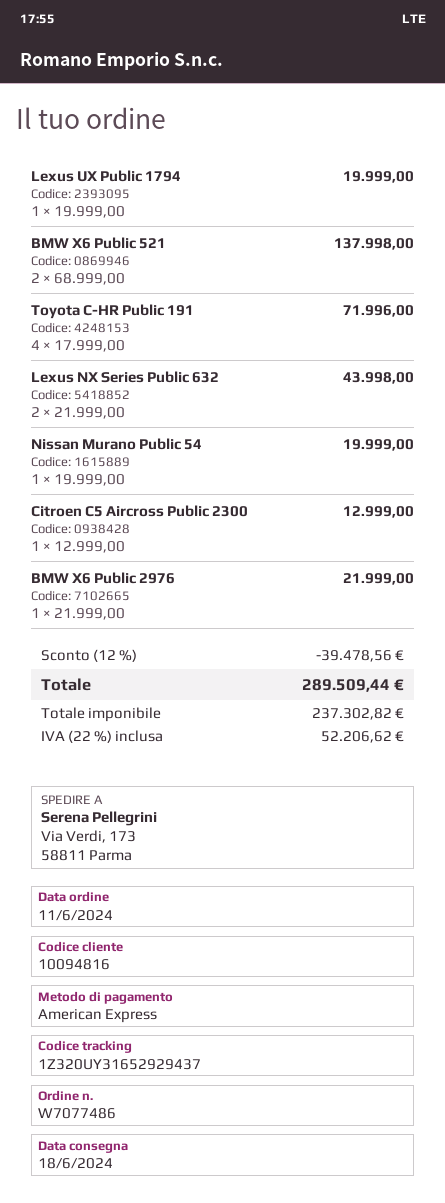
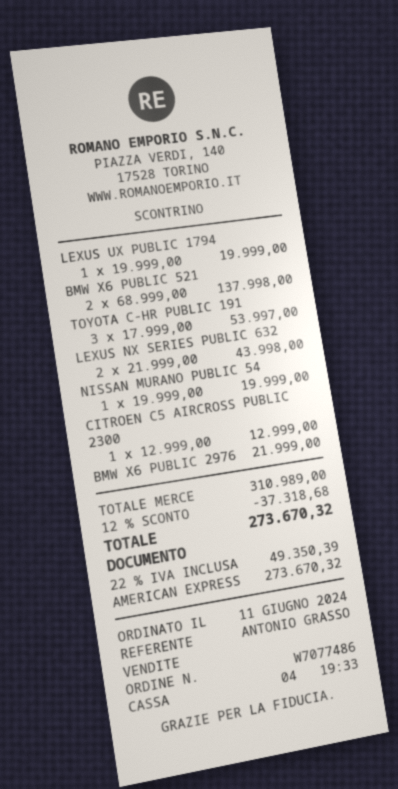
Toyota C-HR Public 191: 4 x 17999.00 = 71996.00 -> 3 x 17999.00 = 53997.00
discount: 12% = 39478.56 -> 12% = 37318.68
tax: 22% = 52206.62 -> 22% = 49350.39
total: 289509.44 -> 273670.32

